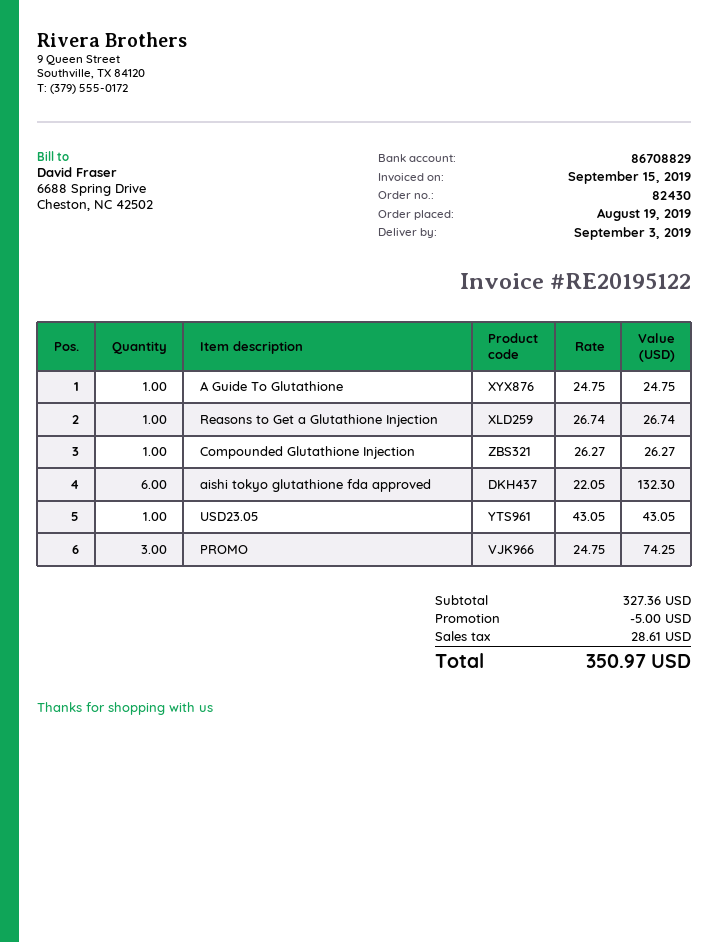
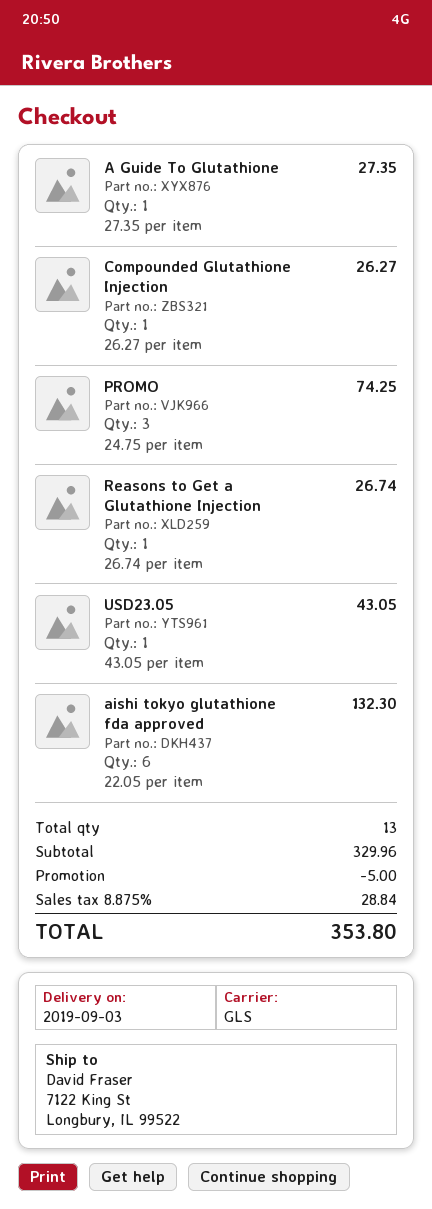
A Guide To Glutathione: 1 x 24.75 = 24.75 -> 1 x 27.35 = 27.35
subtotal: 327.36 -> 329.96
tax: 28.61 -> 28.84
total: 350.97 -> 353.80

